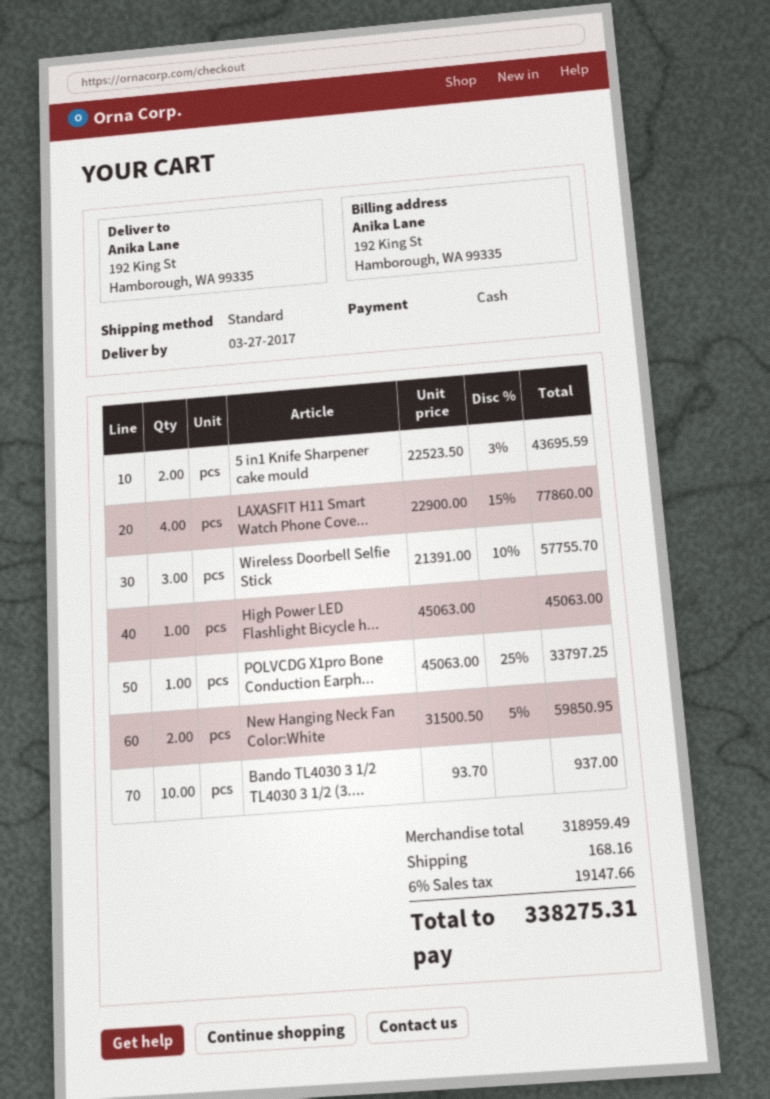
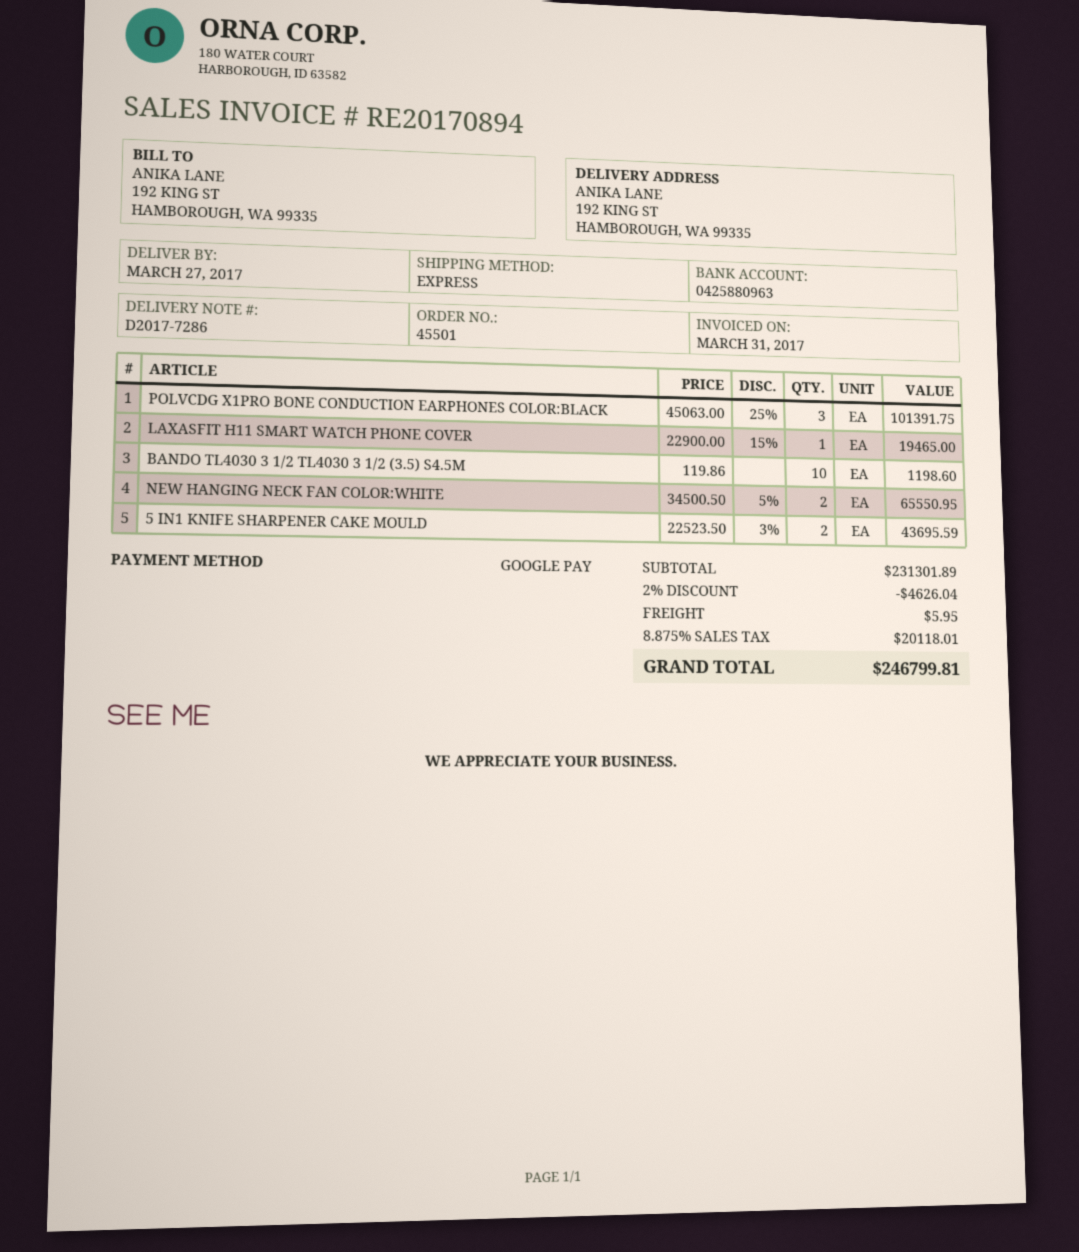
payment method: cash -> Google Pay
shipping method: standard -> express
LAXASFIT H11 Smart Watch Phone Cove...: 4 x 22900.00 - 15% = 77860.00 -> 1 x 22900.00 - 15% = 19465.00
Wireless Doorbell Selfie Stick: 3 x 21391.00 - 10% = 57755.70 -> none
High Power LED Flashlight Bicycle h...: 1 x 45063.00 = 45063.00 -> none
POLVCDG X1pro Bone Conduction Earph...: 1 x 45063.00 - 25% = 33797.25 -> 3 x 45063.00 - 25% = 101391.75
New Hanging Neck Fan Color:White: 2 x 31500.50 - 5% = 59850.95 -> 2 x 34500.50 - 5% = 65550.95
Bando TL4030 3 1/2 TL4030 3 1/2 (3....: 10 x 93.70 = 937.00 -> 10 x 119.86 = 1198.60
subtotal: 318959.49 -> 231301.89
discount: none -> 2% = 4626.04
shipping: 168.16 -> 5.95
tax: 6% = 19147.66 -> 8.875% = 20118.01
total: 338275.31 -> 246799.81

